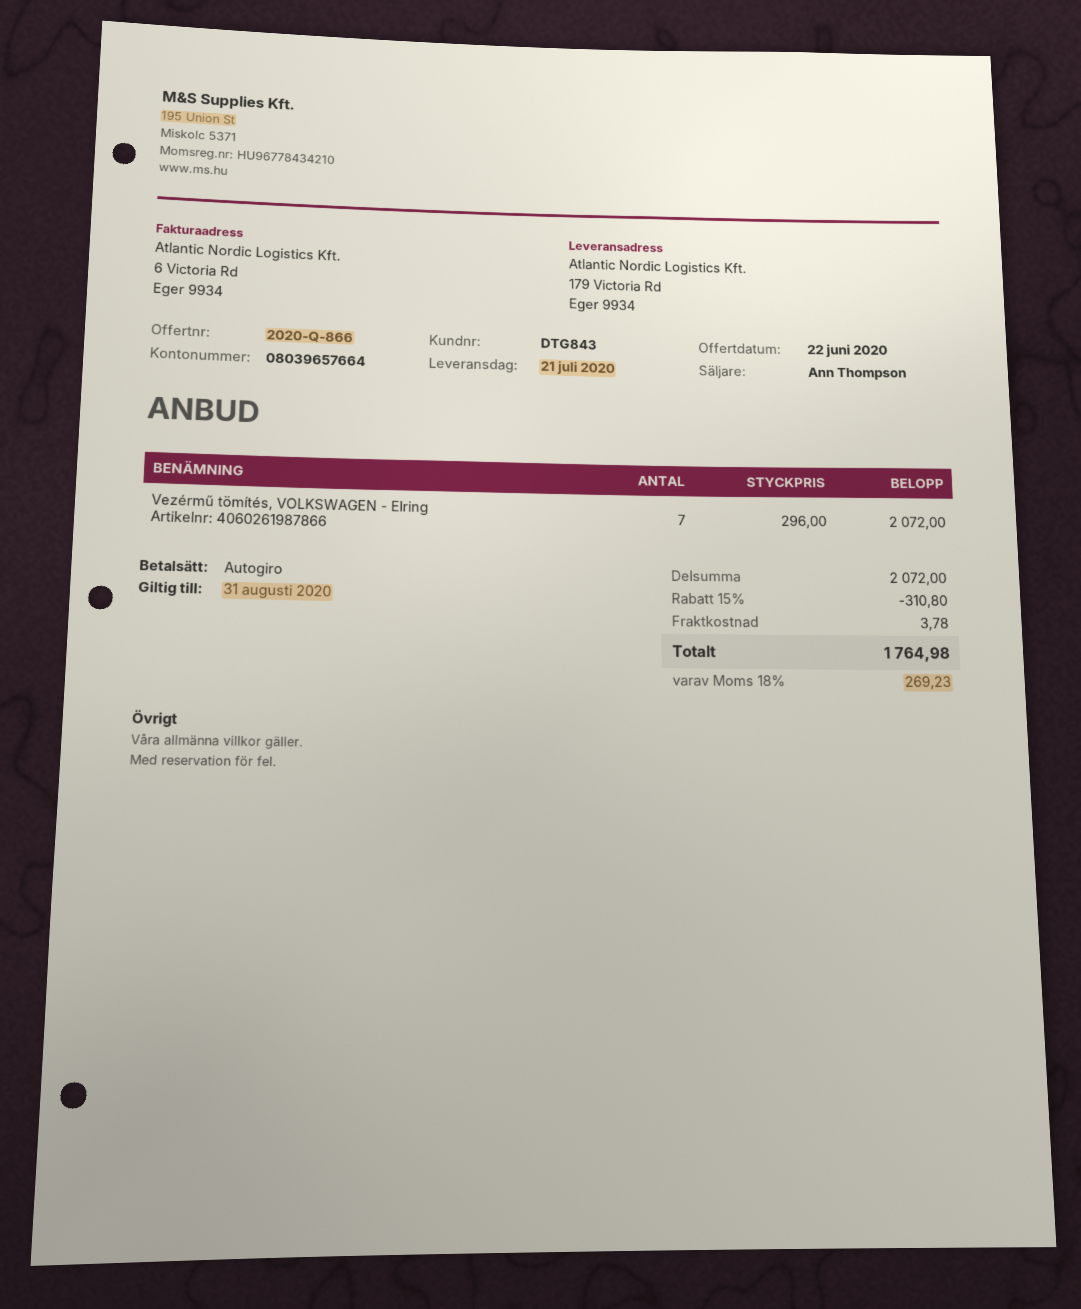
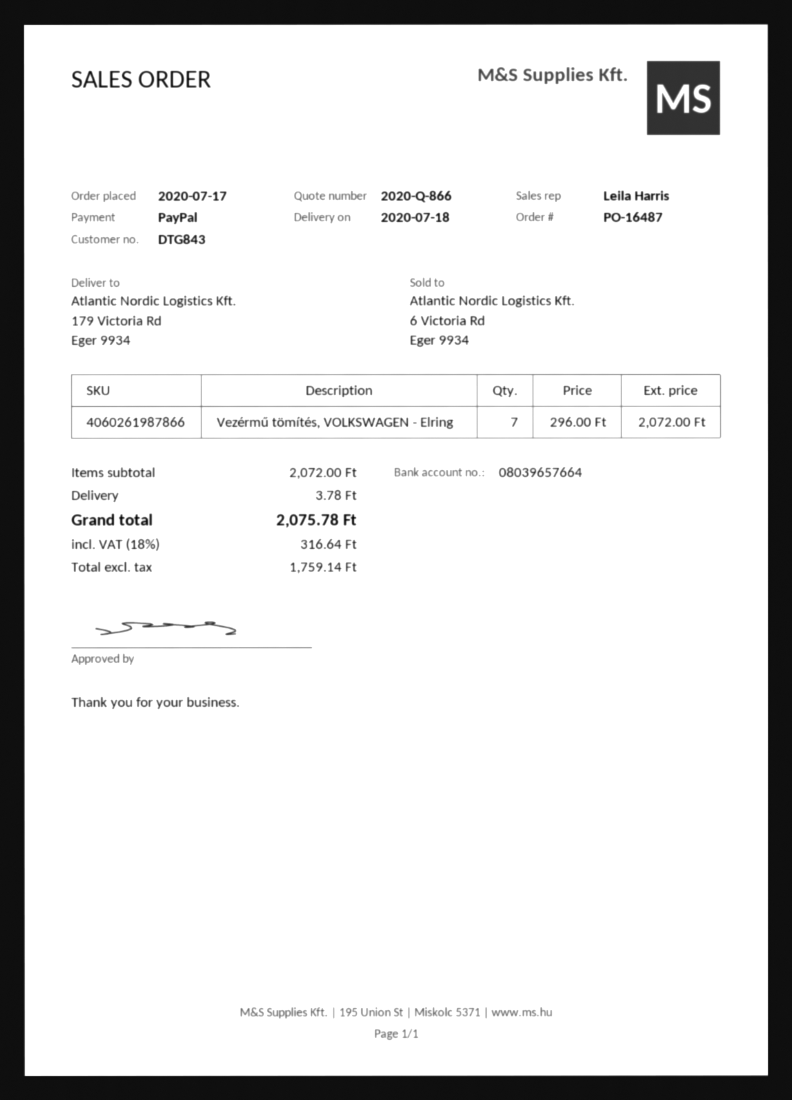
delivery date: 2020-07-21 -> 2020-07-18
sales rep: Ann Thompson -> Leila Harris
payment method: direct debit -> PayPal
discount: 15% = 310.80 -> none
tax: 18% = 269.23 -> 18% = 316.64
total: 1764.98 -> 2075.78

